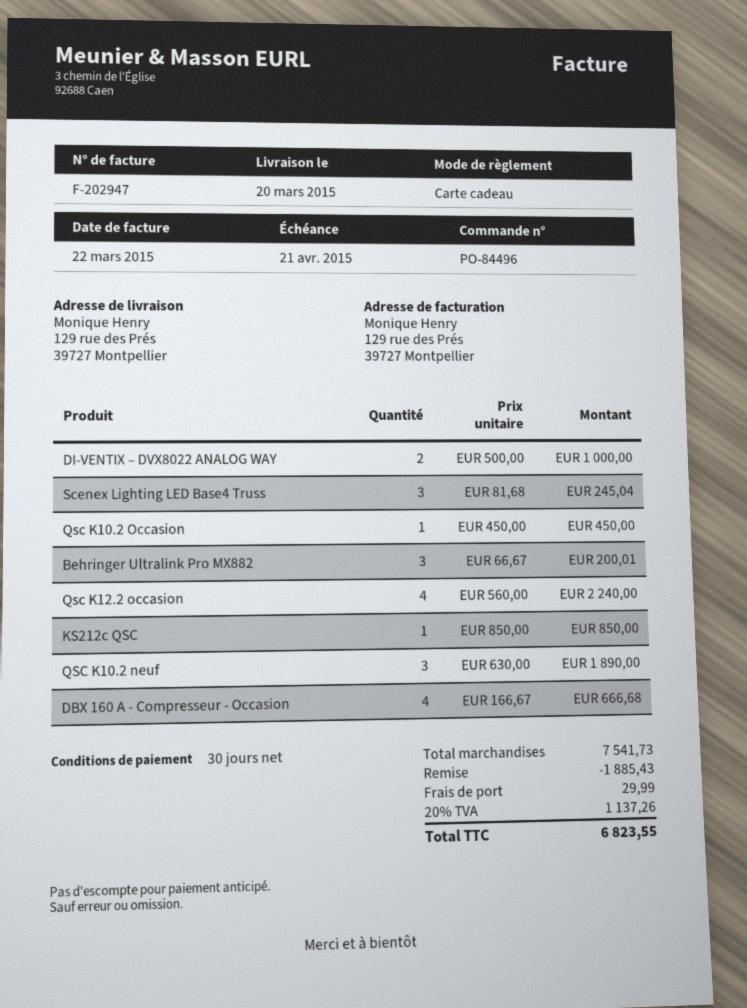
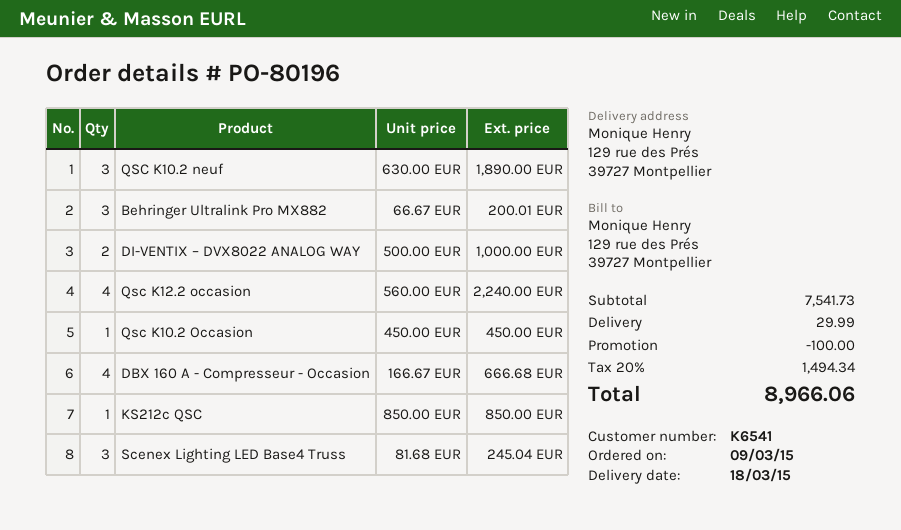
order number: PO-84496 -> PO-80196
delivery date: 2015-03-20 -> 2015-03-18
discount: 1885.43 -> 100.00
tax: 20% = 1137.26 -> 20% = 1494.34
total: 6823.55 -> 8966.06

